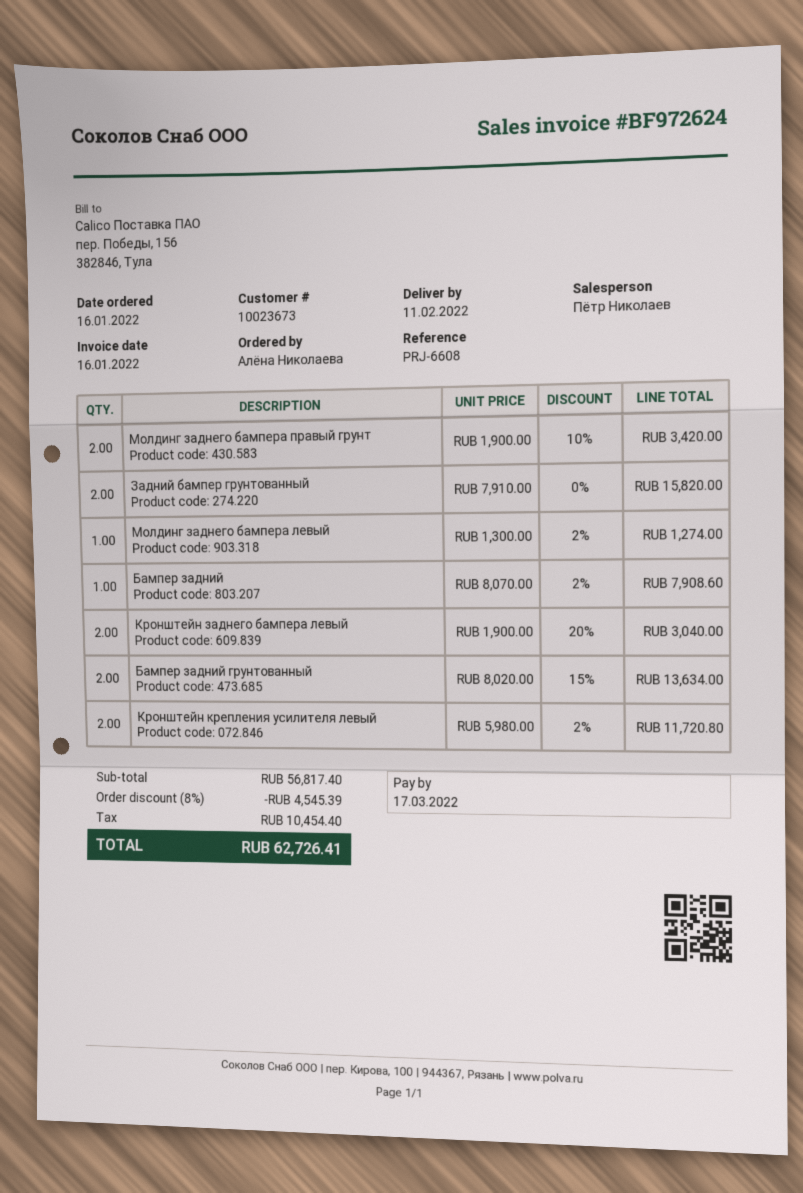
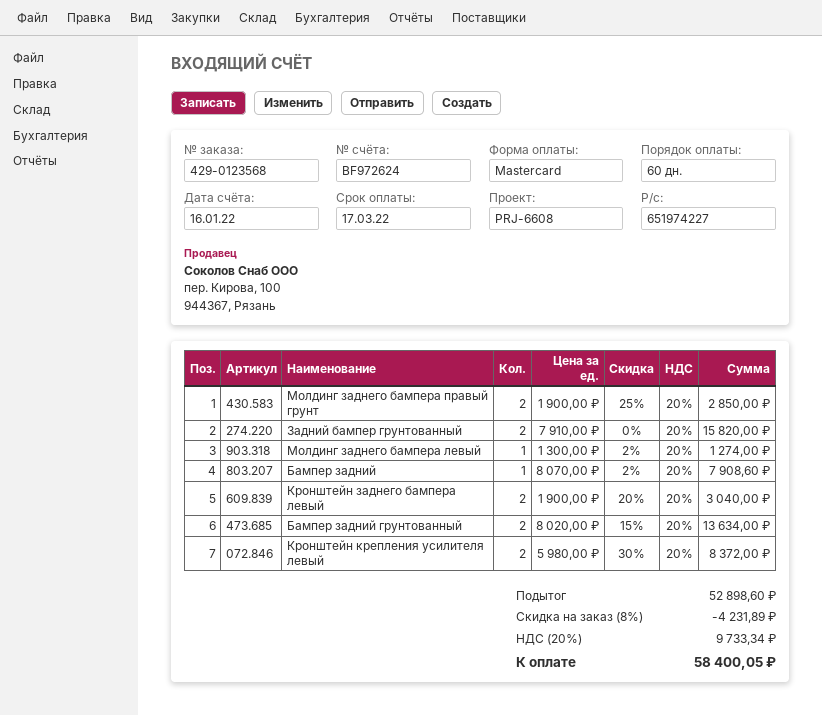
Молдинг заднего бампера правый грунт: 2 x 1900.00 - 10% = 3420.00 -> 2 x 1900.00 - 25% = 2850.00
Кронштейн крепления усилителя левый: 2 x 5980.00 - 2% = 11720.80 -> 2 x 5980.00 - 30% = 8372.00
subtotal: 56817.40 -> 52898.60
discount: 8% = 4545.39 -> 8% = 4231.89
tax: 10454.40 -> 9733.34
total: 62726.41 -> 58400.05

